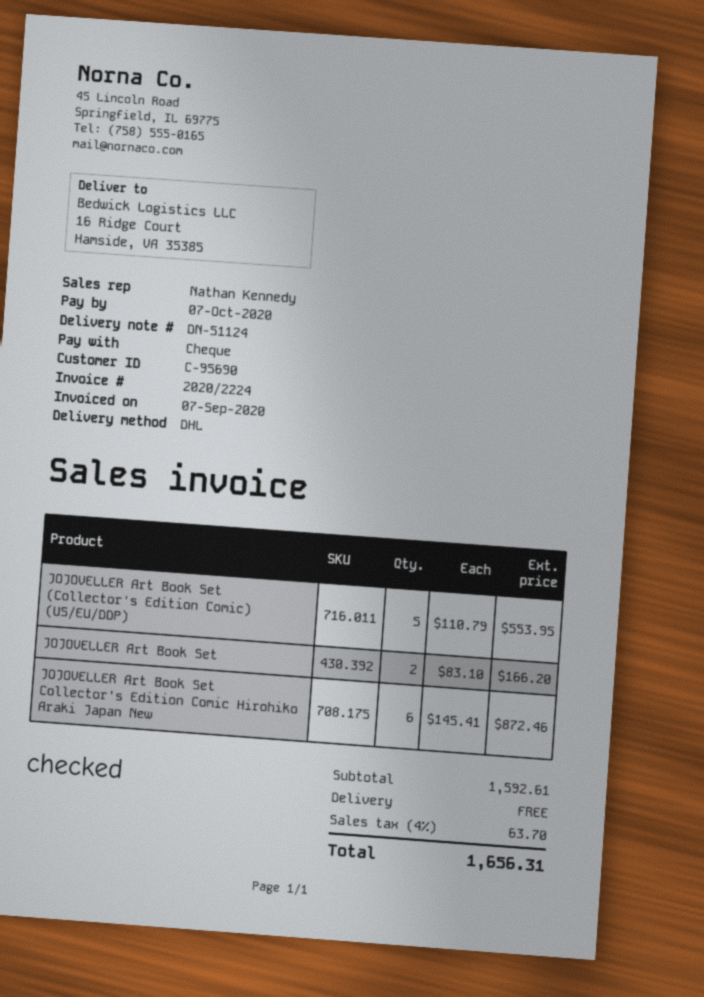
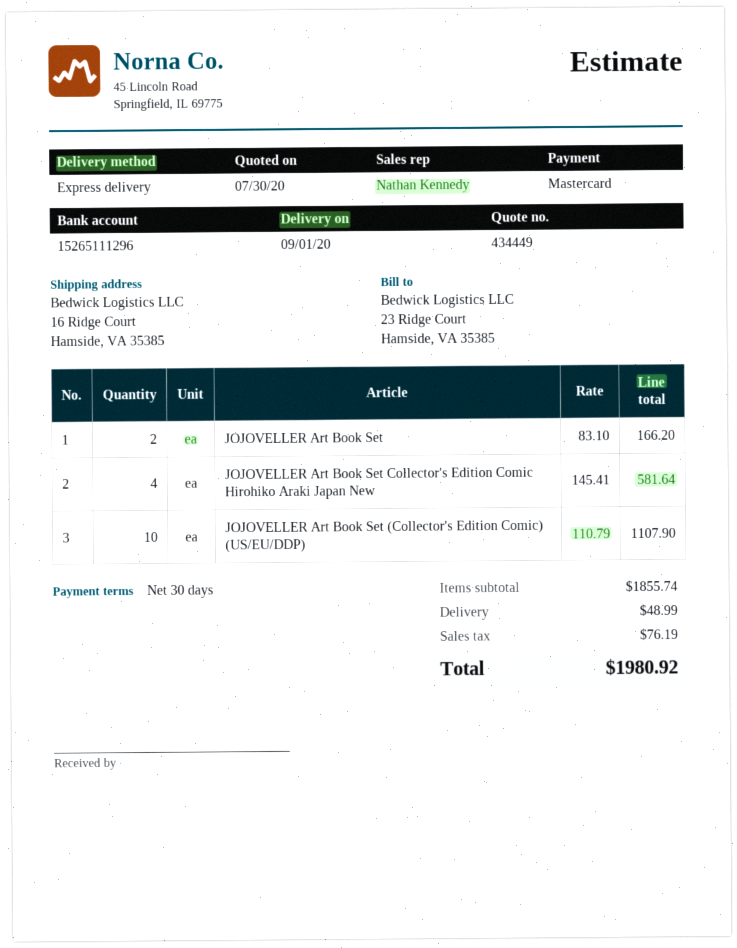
payment method: cheque -> Mastercard
shipping method: DHL -> express
JOJOVELLER Art Book Set (Collector's Edition Comic) (US/EU/DDP): 5 x 110.79 = 553.95 -> 10 x 110.79 = 1107.90
JOJOVELLER Art Book Set Collector's Edition Comic Hirohiko Araki Japan New: 6 x 145.41 = 872.46 -> 4 x 145.41 = 581.64
subtotal: 1592.61 -> 1855.74
shipping: 0.00 -> 48.99
tax: 63.70 -> 76.19
total: 1656.31 -> 1980.92

